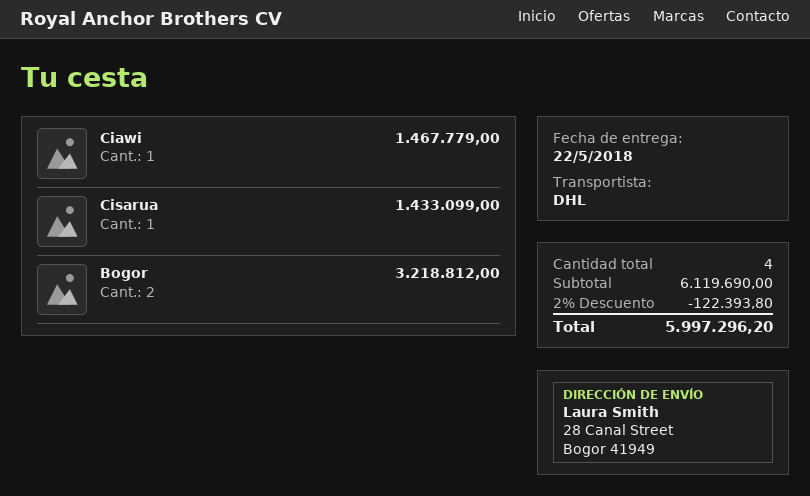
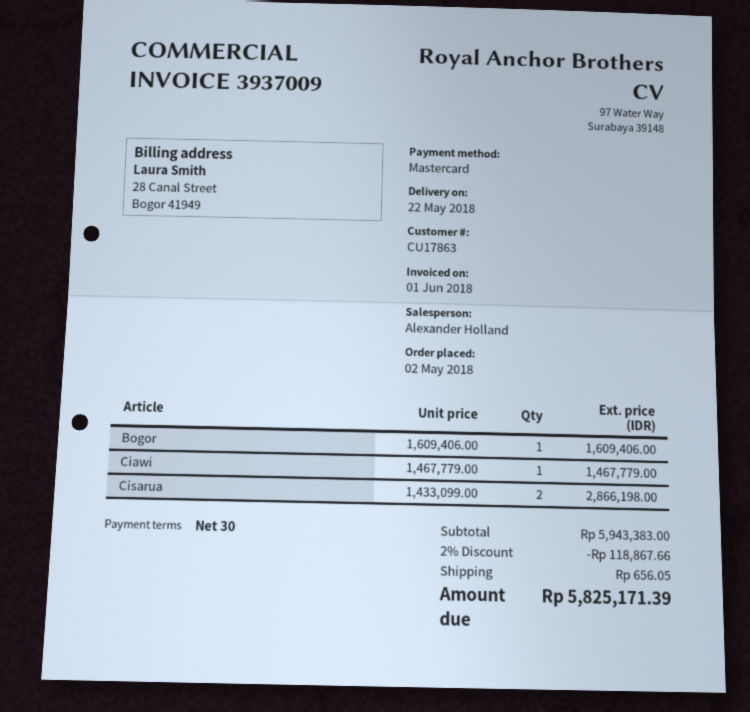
Cisarua: 1 for 1433099.00 -> 2 for 2866198.00
Bogor: 2 for 3218812.00 -> 1 for 1609406.00
subtotal: 6119690.00 -> 5943383.00
discount: 2% = 122393.80 -> 2% = 118867.66
shipping: none -> 656.05
total: 5997296.20 -> 5825171.39

